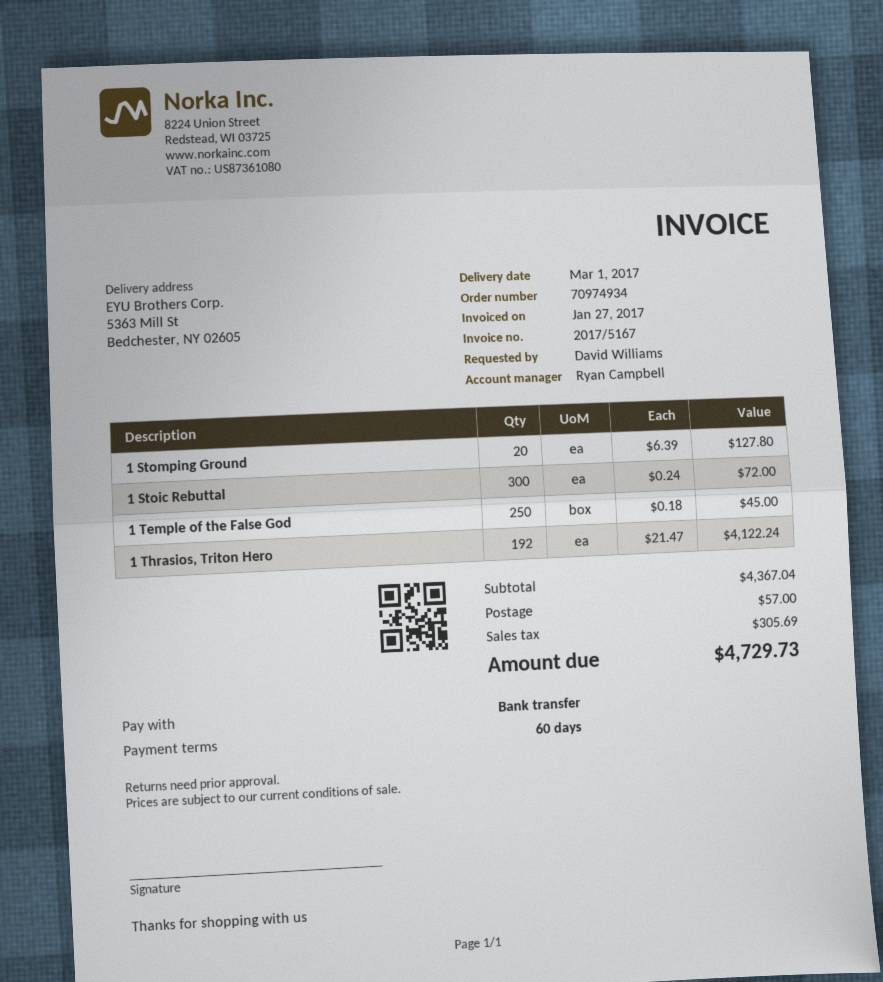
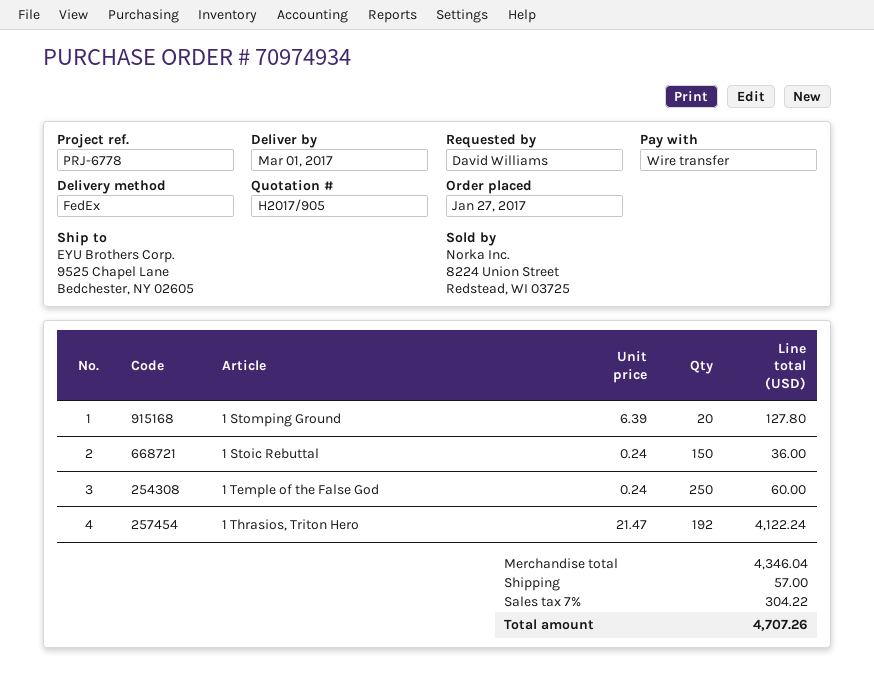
ship to: 5363 Mill St, Bedchester, NY 02605 -> 9525 Chapel Lane, Bedchester, NY 02605
1 Stoic Rebuttal: 300 x 0.24 = 72.00 -> 150 x 0.24 = 36.00
1 Temple of the False God: 250 x 0.18 = 45.00 -> 250 x 0.24 = 60.00
subtotal: 4367.04 -> 4346.04
tax: 305.69 -> 304.22
total: 4729.73 -> 4707.26

